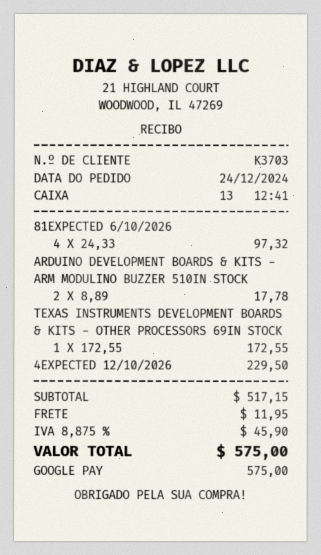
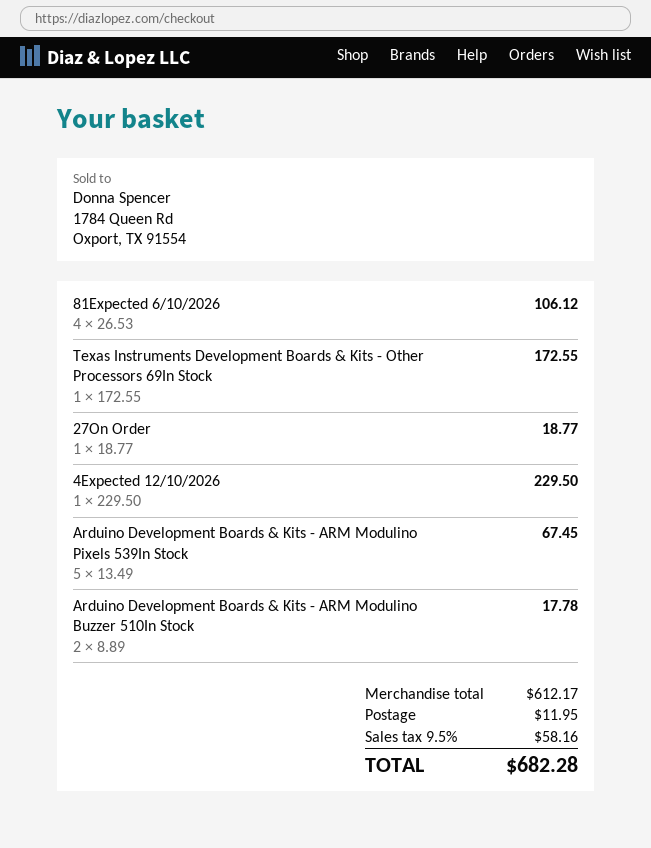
81EXPECTED 6/10/2026: 4 x 24.33 = 97.32 -> 4 x 26.53 = 106.12
27On Order: none -> 1 x 18.77 = 18.77
Arduino Development Boards & Kits - ARM Modulino Pixels 539In Stock: none -> 5 x 13.49 = 67.45
subtotal: 517.15 -> 612.17
tax: 8.875% = 45.90 -> 9.5% = 58.16
total: 575.00 -> 682.28

